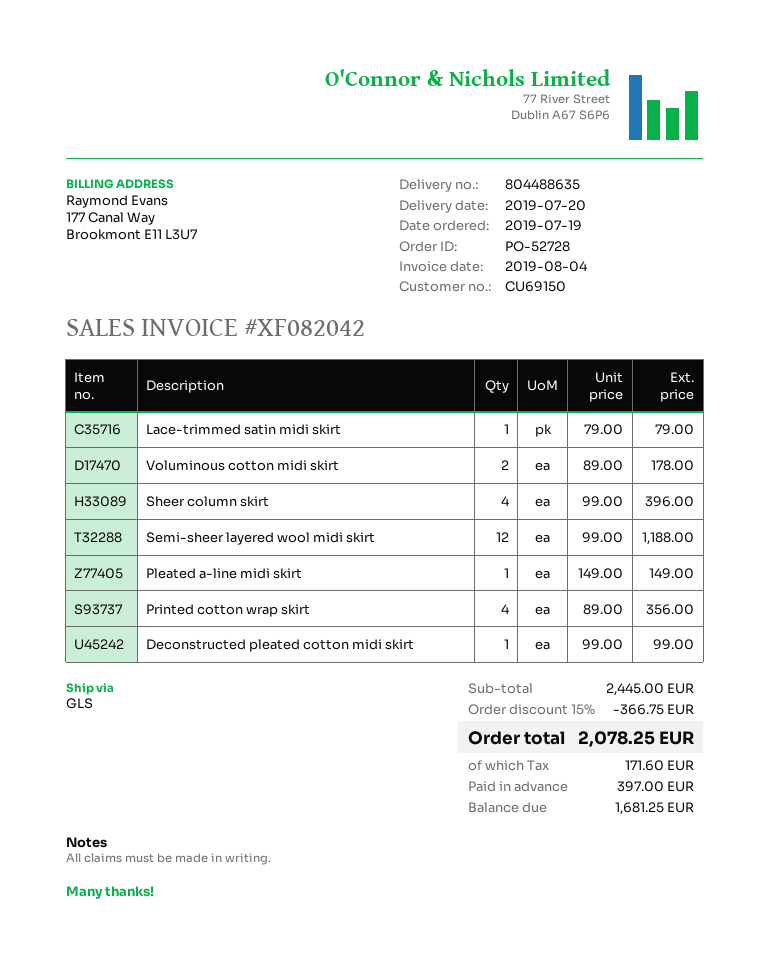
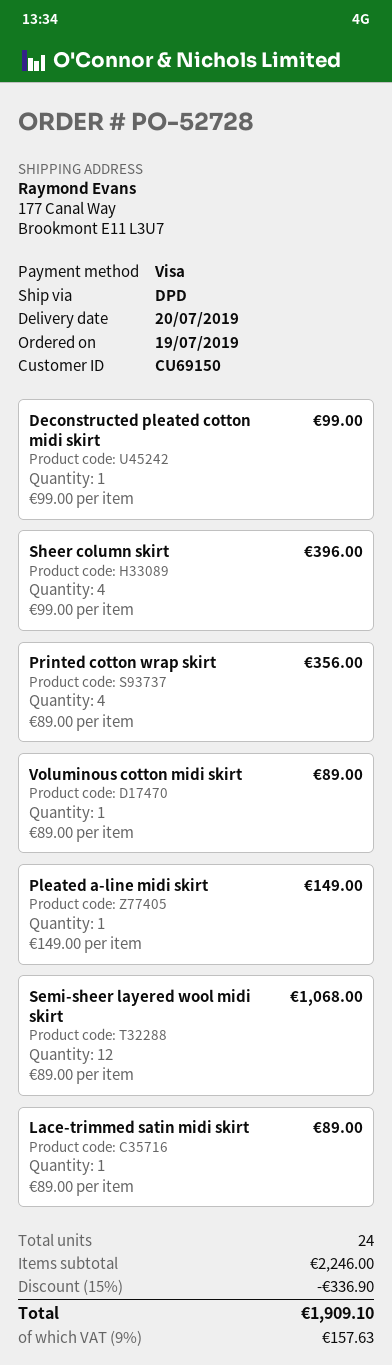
shipping method: GLS -> DPD
Lace-trimmed satin midi skirt: 1 x 79.00 = 79.00 -> 1 x 89.00 = 89.00
Voluminous cotton midi skirt: 2 x 89.00 = 178.00 -> 1 x 89.00 = 89.00
Semi-sheer layered wool midi skirt: 12 x 99.00 = 1188.00 -> 12 x 89.00 = 1068.00
subtotal: 2445.00 -> 2246.00
discount: 15% = 366.75 -> 15% = 336.90
tax: 171.60 -> 157.63
total: 2078.25 -> 1909.10

